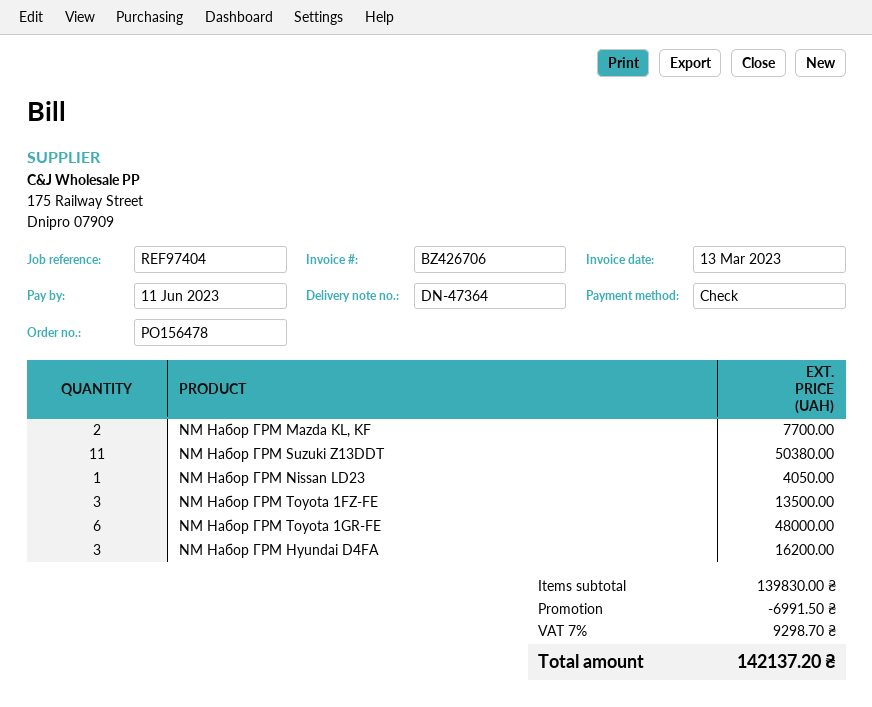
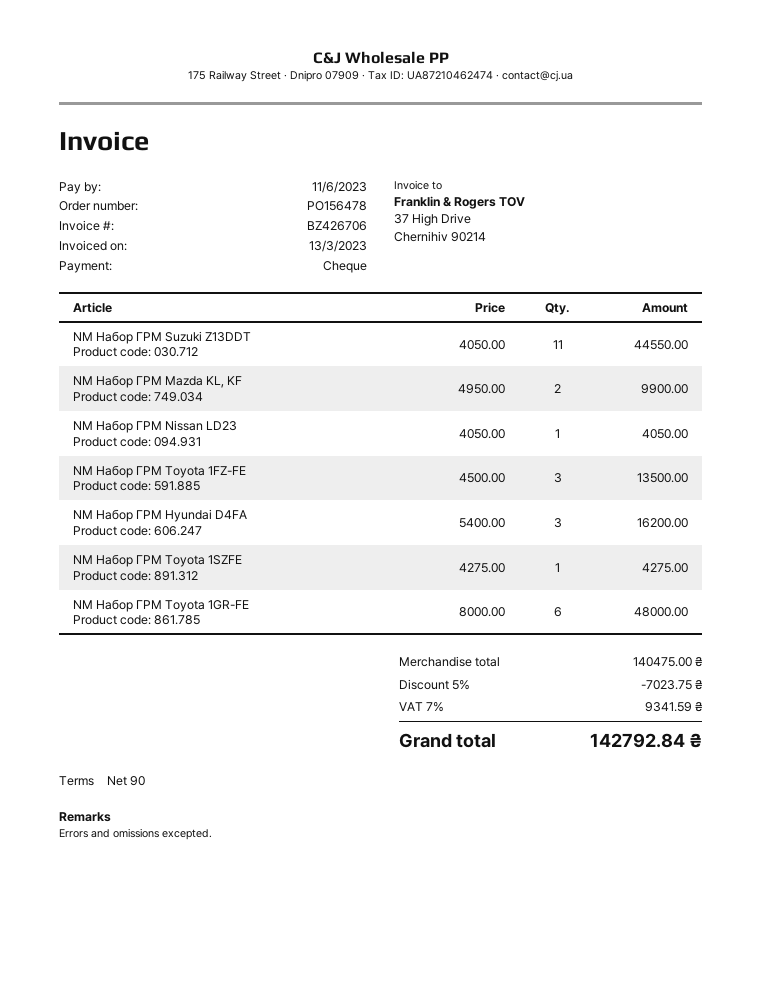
NM Набор ГРМ Mazda KL, KF: 2 for 7700.00 -> 2 for 9900.00
NM Набор ГРМ Suzuki Z13DDT: 11 for 50380.00 -> 11 for 44550.00
NM Набор ГРМ Toyota 1SZFE: none -> 1 for 4275.00
subtotal: 139830.00 -> 140475.00
discount: 6991.50 -> 7023.75
tax: 7% = 9298.70 -> 7% = 9341.59
total: 142137.20 -> 142792.84

